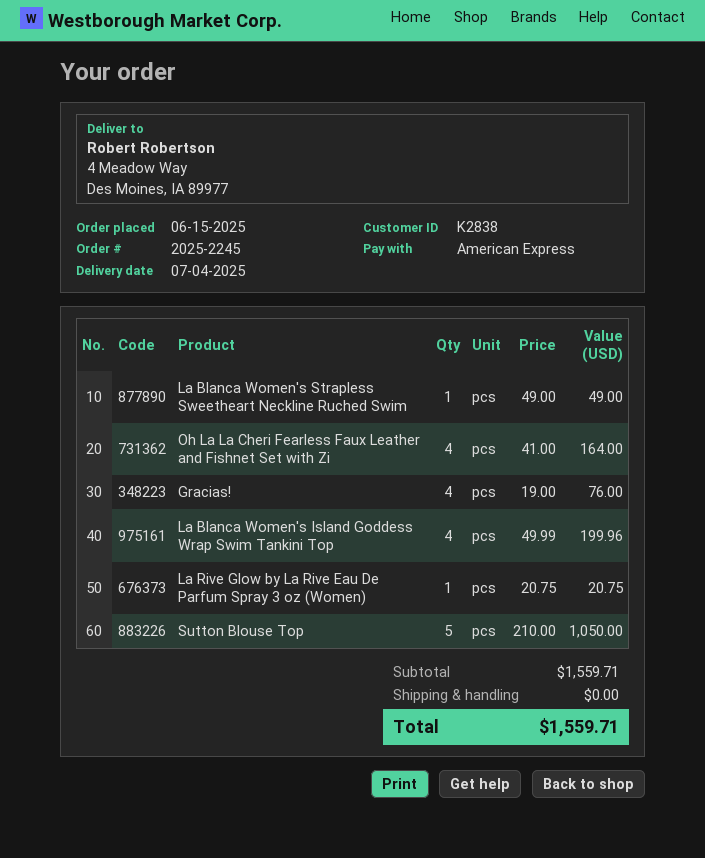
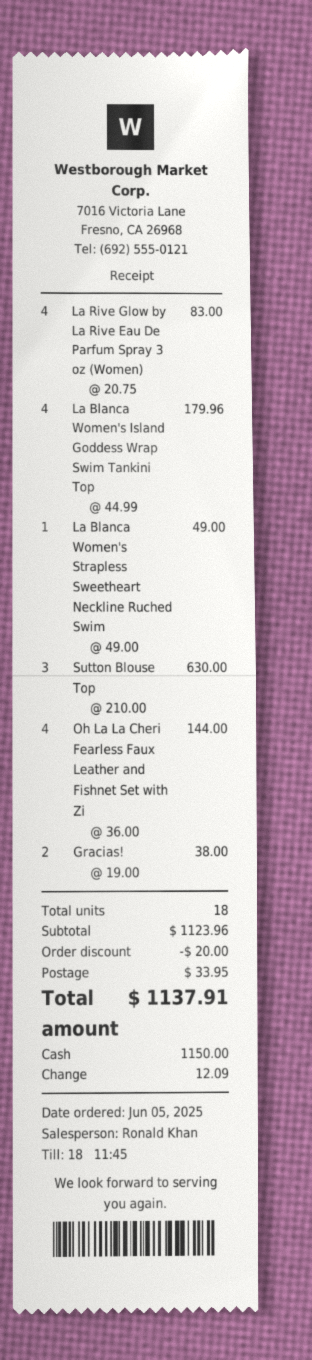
order date: 2025-06-15 -> 2025-06-05
payment method: American Express -> cash
Oh La La Cheri Fearless Faux Leather and Fishnet Set with Zi: 4 x 41.00 = 164.00 -> 4 x 36.00 = 144.00
Gracias!: 4 x 19.00 = 76.00 -> 2 x 19.00 = 38.00
La Blanca Women's Island Goddess Wrap Swim Tankini Top: 4 x 49.99 = 199.96 -> 4 x 44.99 = 179.96
La Rive Glow by La Rive Eau De Parfum Spray 3 oz (Women): 1 x 20.75 = 20.75 -> 4 x 20.75 = 83.00
Sutton Blouse Top: 5 x 210.00 = 1050.00 -> 3 x 210.00 = 630.00
subtotal: 1559.71 -> 1123.96
discount: none -> 20.00
shipping: 0.00 -> 33.95
total: 1559.71 -> 1137.91

